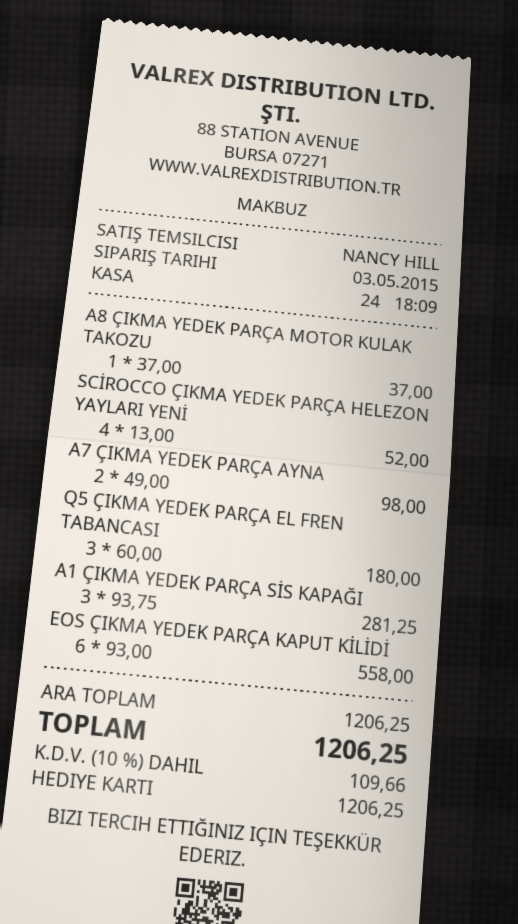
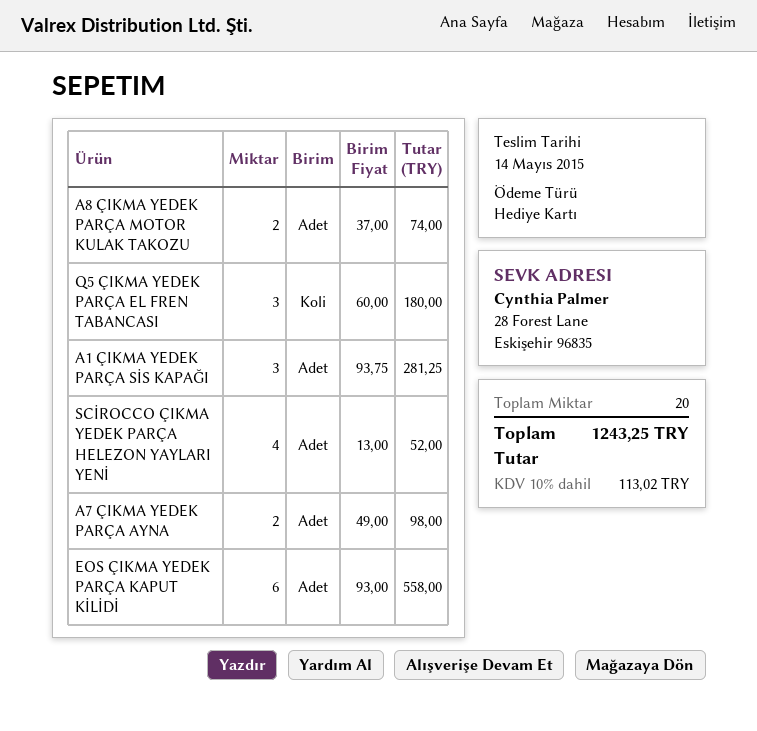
A8 ÇIKMA YEDEK PARÇA MOTOR KULAK TAKOZU: 1 x 37.00 = 37.00 -> 2 x 37.00 = 74.00
tax: 10% = 109.66 -> 10% = 113.02
total: 1206.25 -> 1243.25

